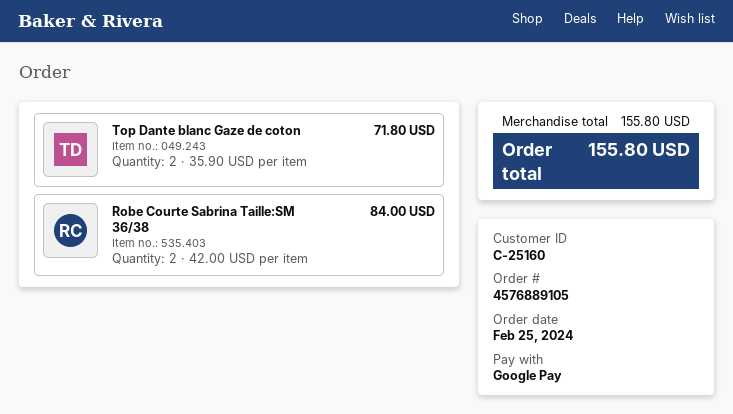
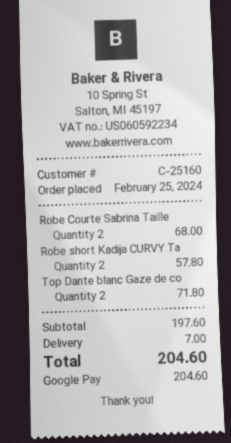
Robe Courte Sabrina Taille:SM 36/38: 2 for 84.00 -> 2 for 68.00
Robe short Kadija CURVY Ta: none -> 2 for 57.80
subtotal: 155.80 -> 197.60
shipping: none -> 7.00
total: 155.80 -> 204.60

